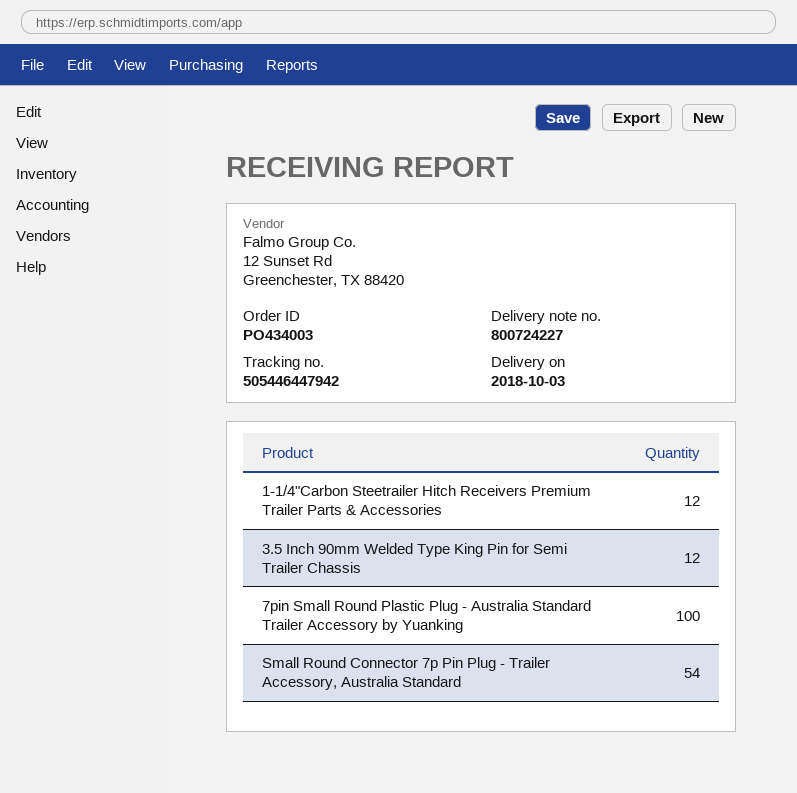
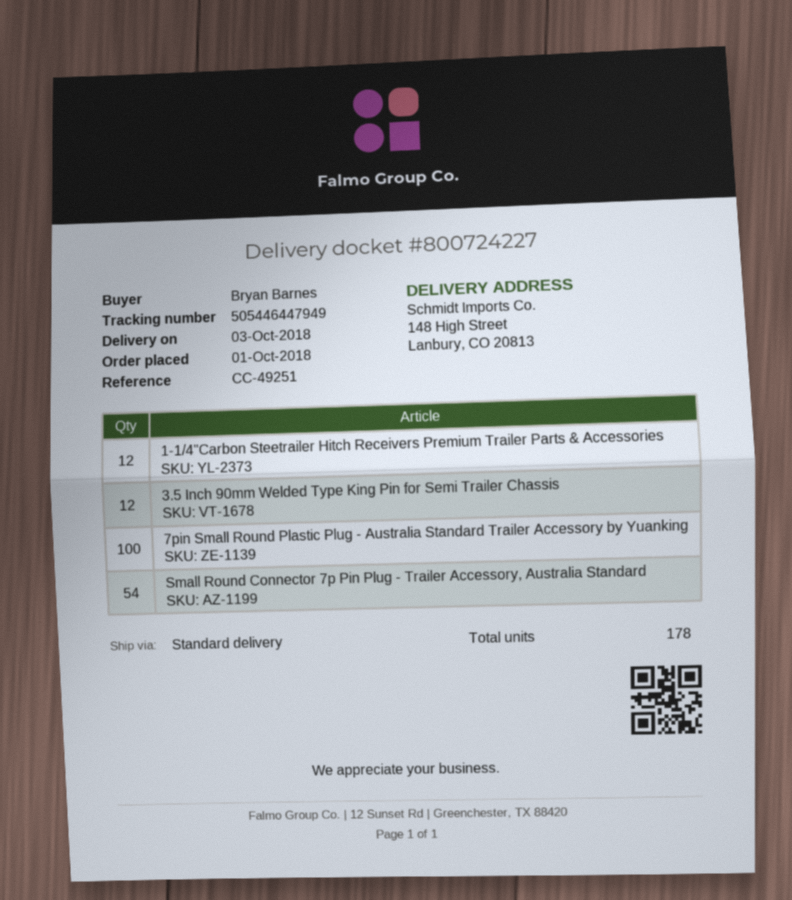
tracking number: 505446447942 -> 505446447949

